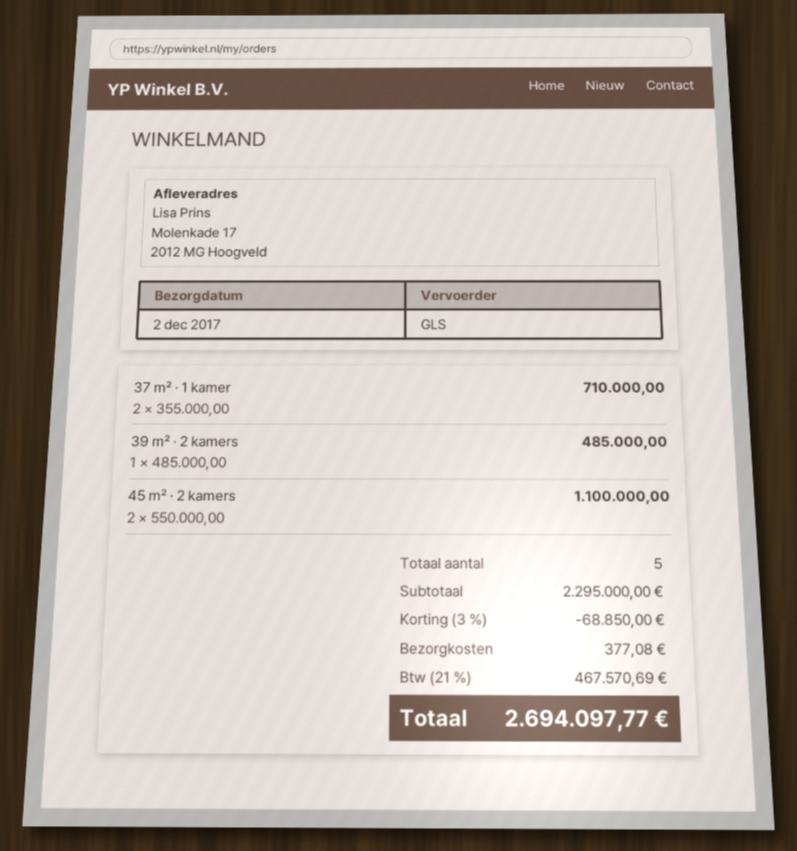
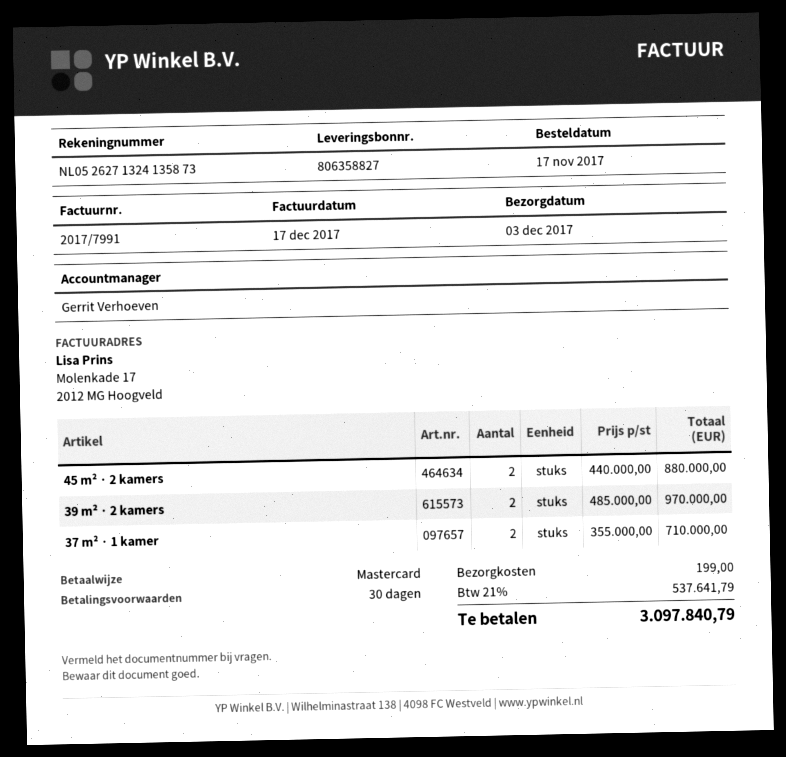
delivery date: 2017-12-02 -> 2017-12-03
39 m² · 2 kamers: 1 x 485000.00 = 485000.00 -> 2 x 485000.00 = 970000.00
45 m² · 2 kamers: 2 x 550000.00 = 1100000.00 -> 2 x 440000.00 = 880000.00
discount: 3% = 68850.00 -> none
shipping: 377.08 -> 199.00
tax: 21% = 467570.69 -> 21% = 537641.79
total: 2694097.77 -> 3097840.79

